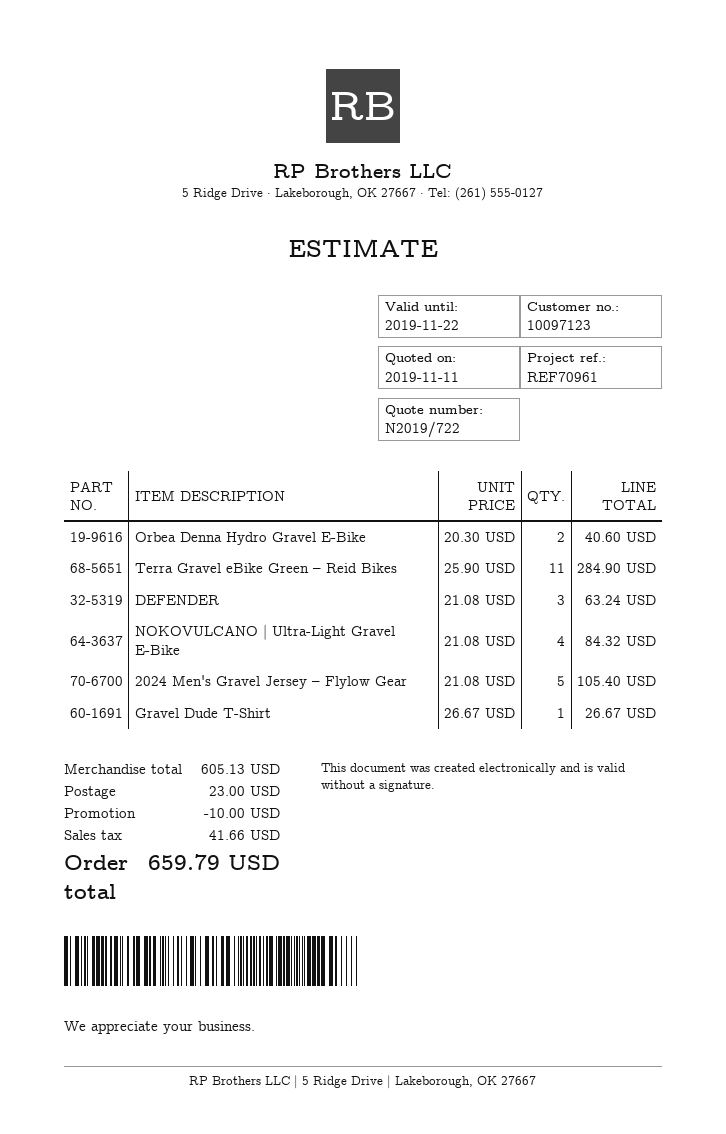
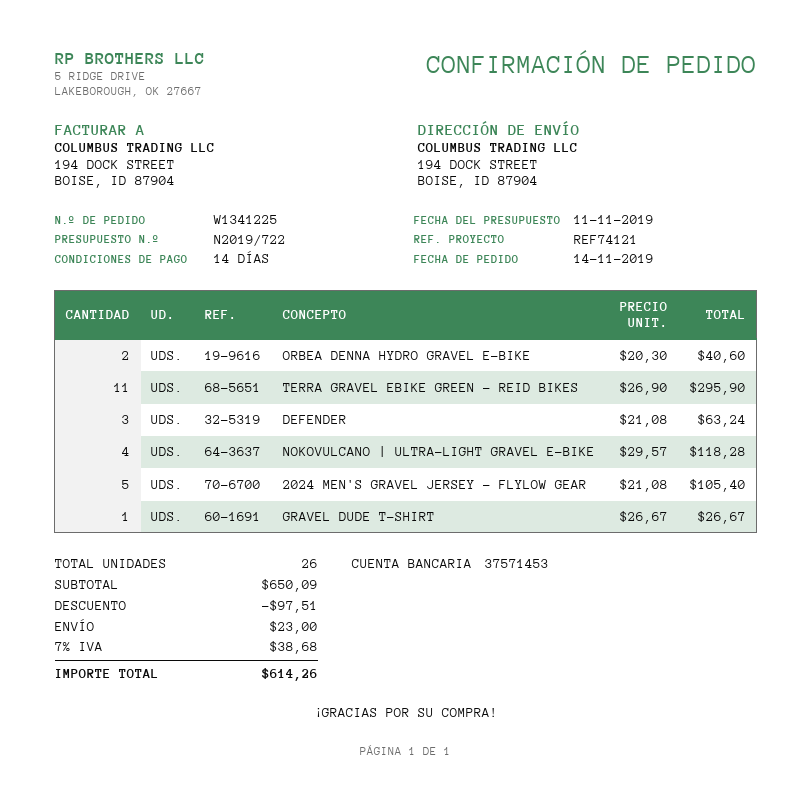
reference: REF70961 -> REF74121
Terra Gravel eBike Green – Reid Bikes: 11 x 25.90 = 284.90 -> 11 x 26.90 = 295.90
NOKOVULCANO | Ultra-Light Gravel E-Bike: 4 x 21.08 = 84.32 -> 4 x 29.57 = 118.28
subtotal: 605.13 -> 650.09
discount: 10.00 -> 97.51
tax: 41.66 -> 38.68
total: 659.79 -> 614.26

